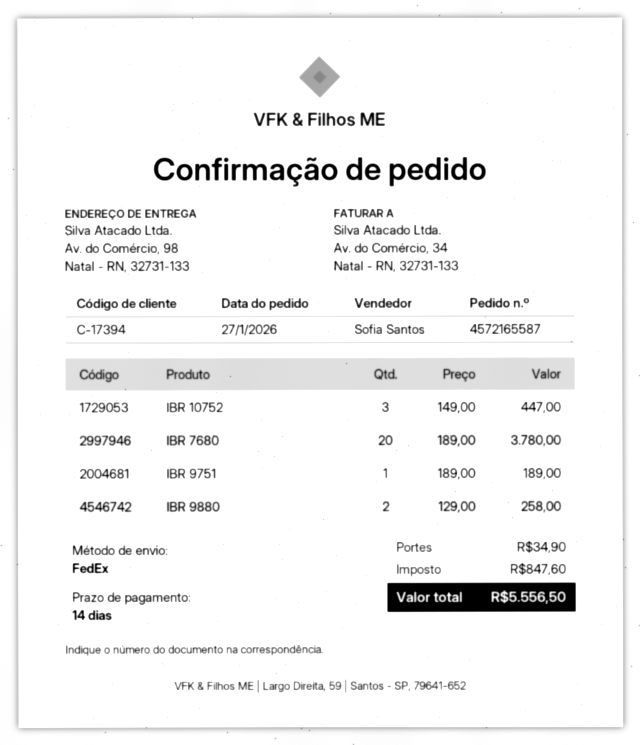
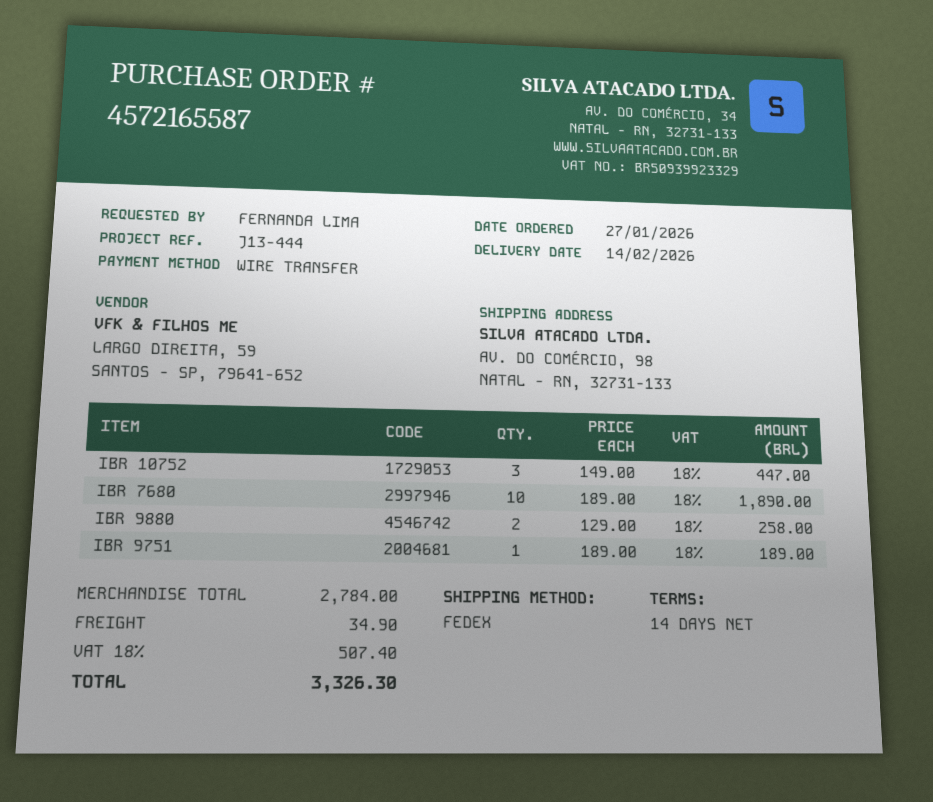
IBR 7680: 20 x 189.00 = 3780.00 -> 10 x 189.00 = 1890.00
tax: 847.60 -> 507.40
total: 5556.50 -> 3326.30

